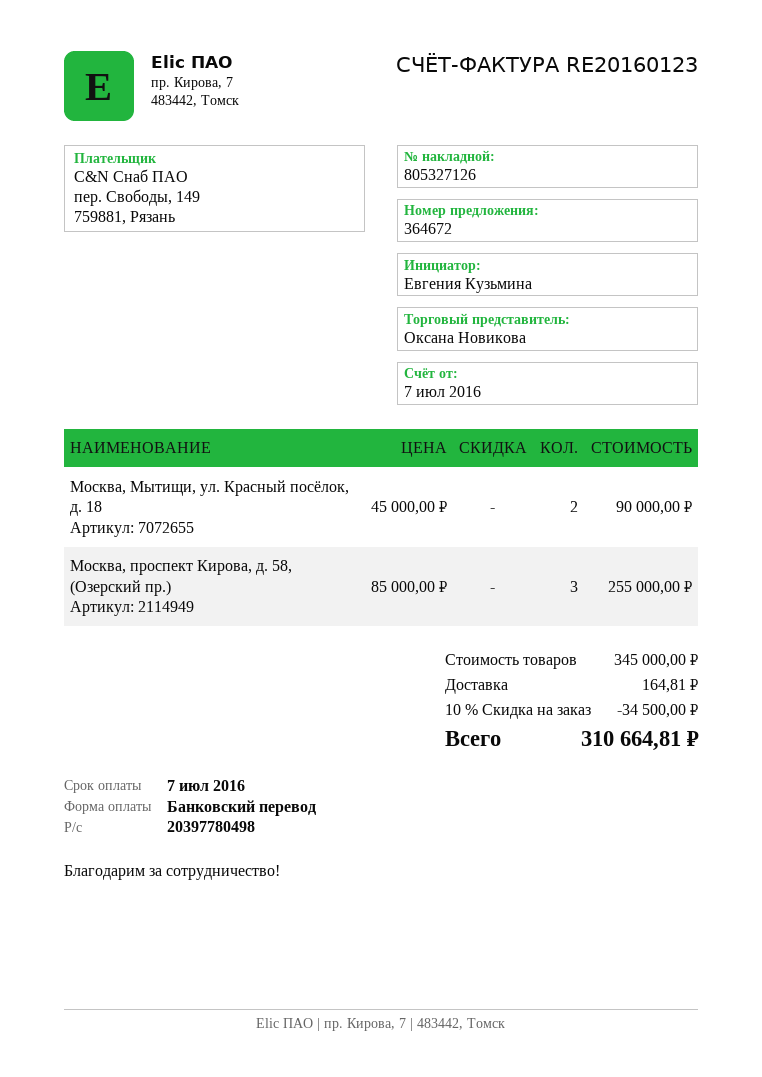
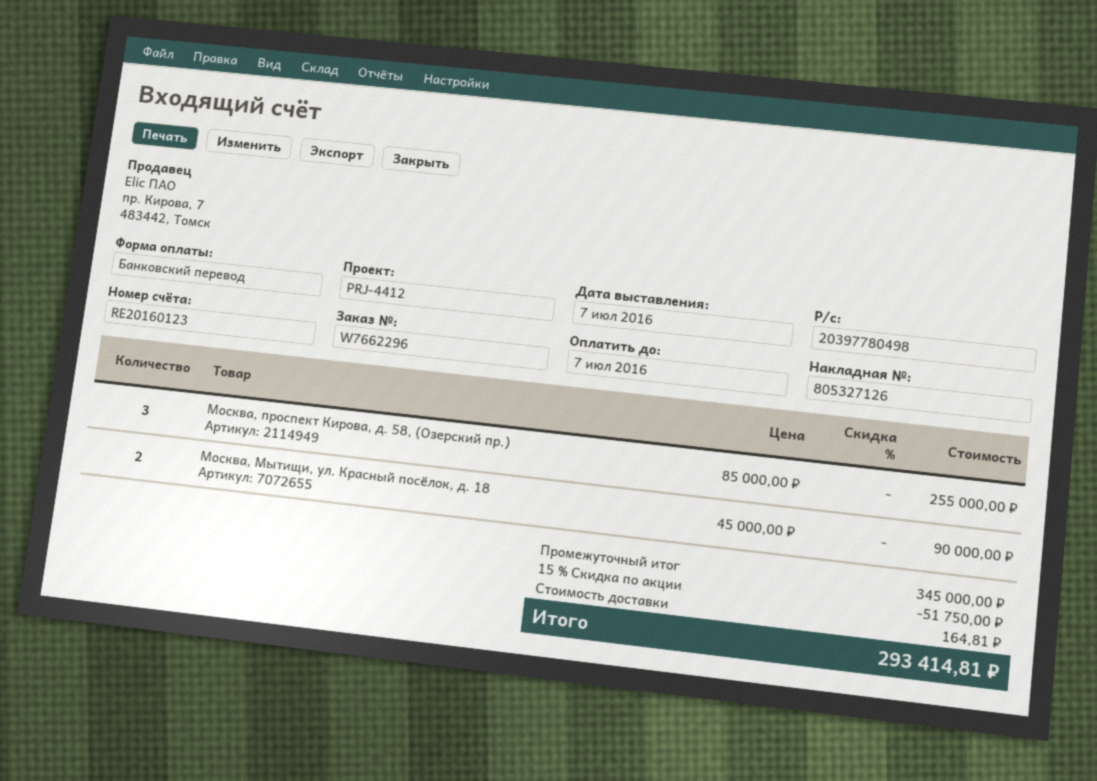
discount: 10% = 34500.00 -> 15% = 51750.00
total: 310664.81 -> 293414.81

